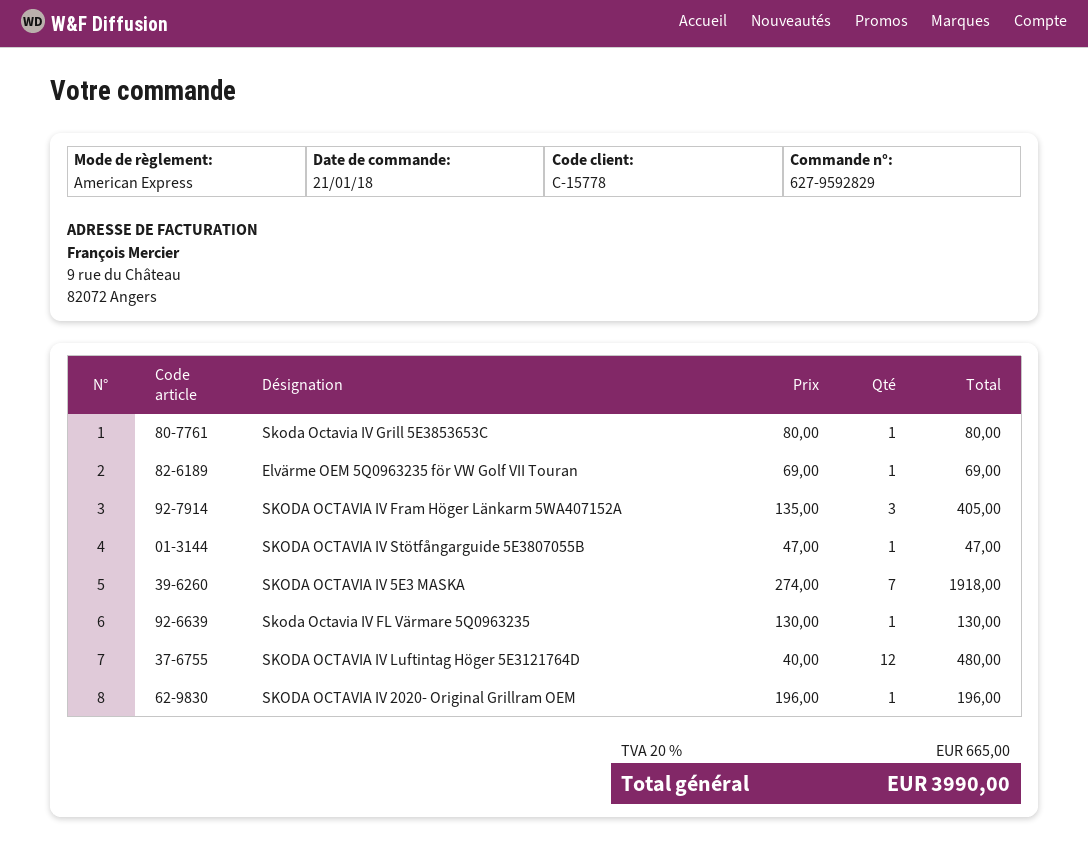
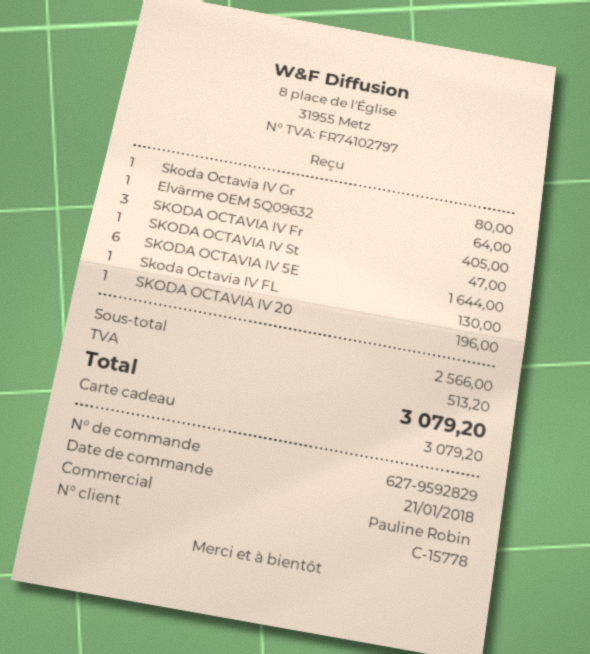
payment method: American Express -> gift card
Elvärme OEM 5Q0963235 för VW Golf VII Touran: 1 for 69.00 -> 1 for 64.00
SKODA OCTAVIA IV 5E3 MASKA: 7 for 1918.00 -> 6 for 1644.00
SKODA OCTAVIA IV Luftintag Höger 5E3121764D: 12 for 480.00 -> none
tax: 665.00 -> 513.20
total: 3990.00 -> 3079.20

